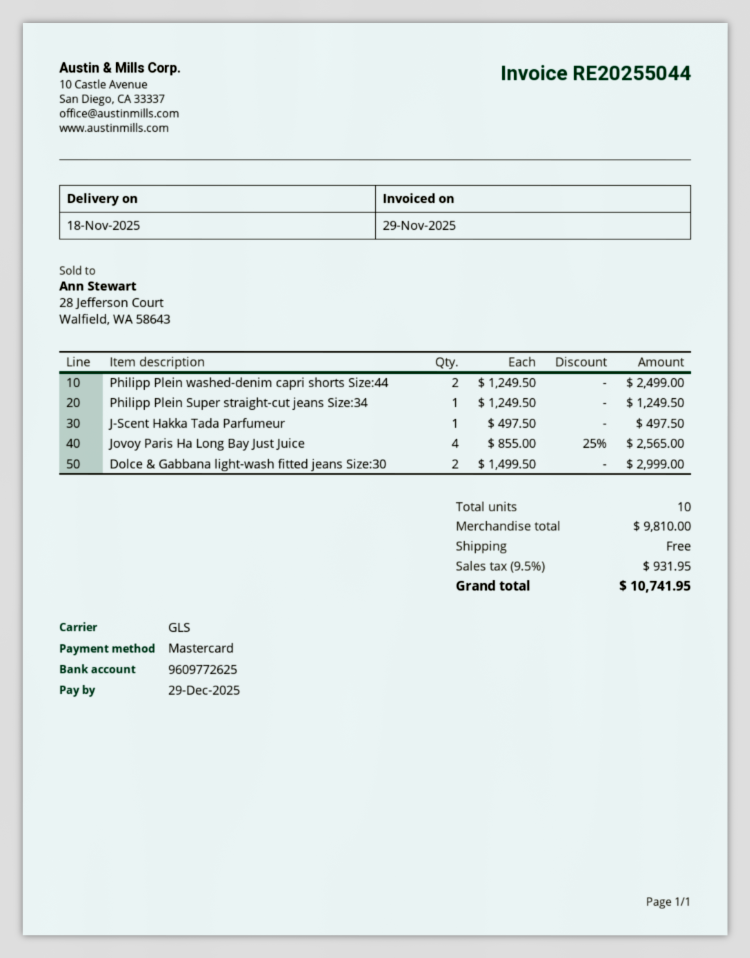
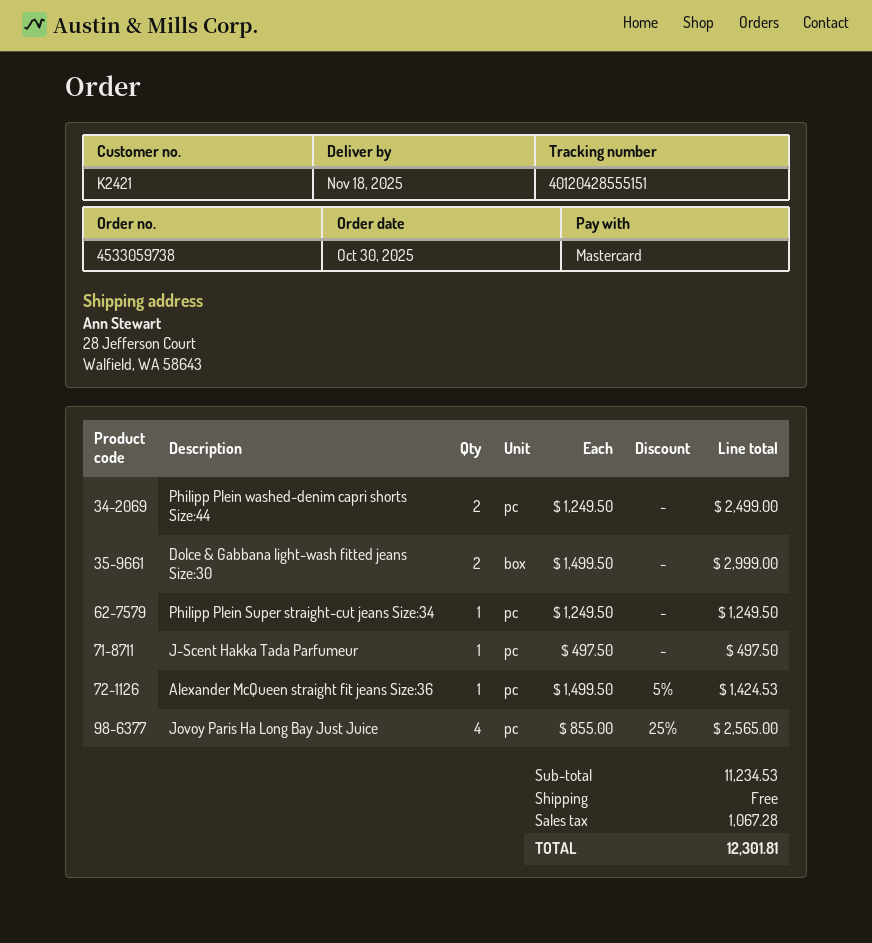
Alexander McQueen straight fit jeans Size:36: none -> 1 x 1499.50 - 5% = 1424.53
subtotal: 9810.00 -> 11234.53
tax: 931.95 -> 1067.28
total: 10741.95 -> 12301.81

